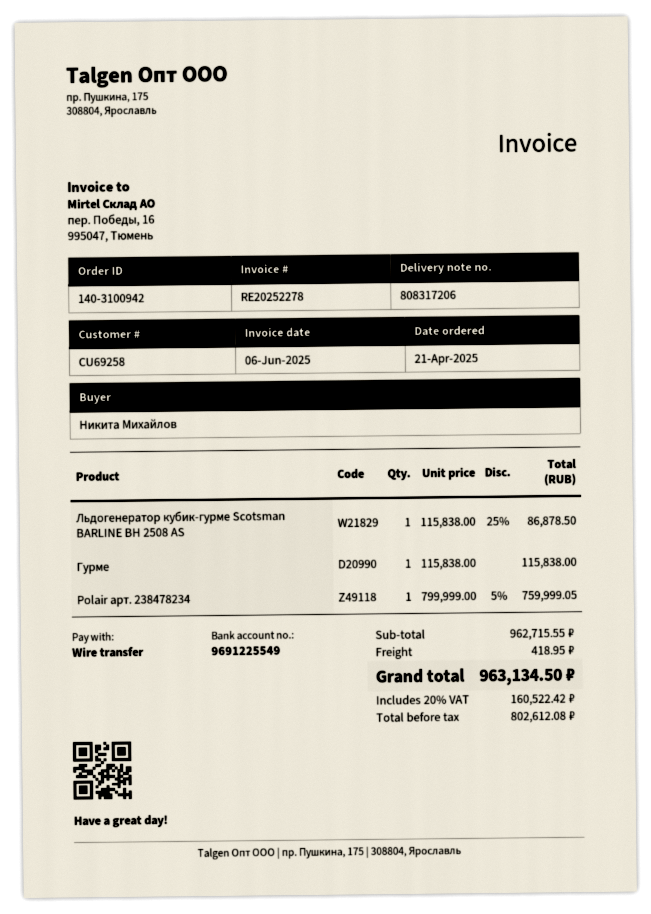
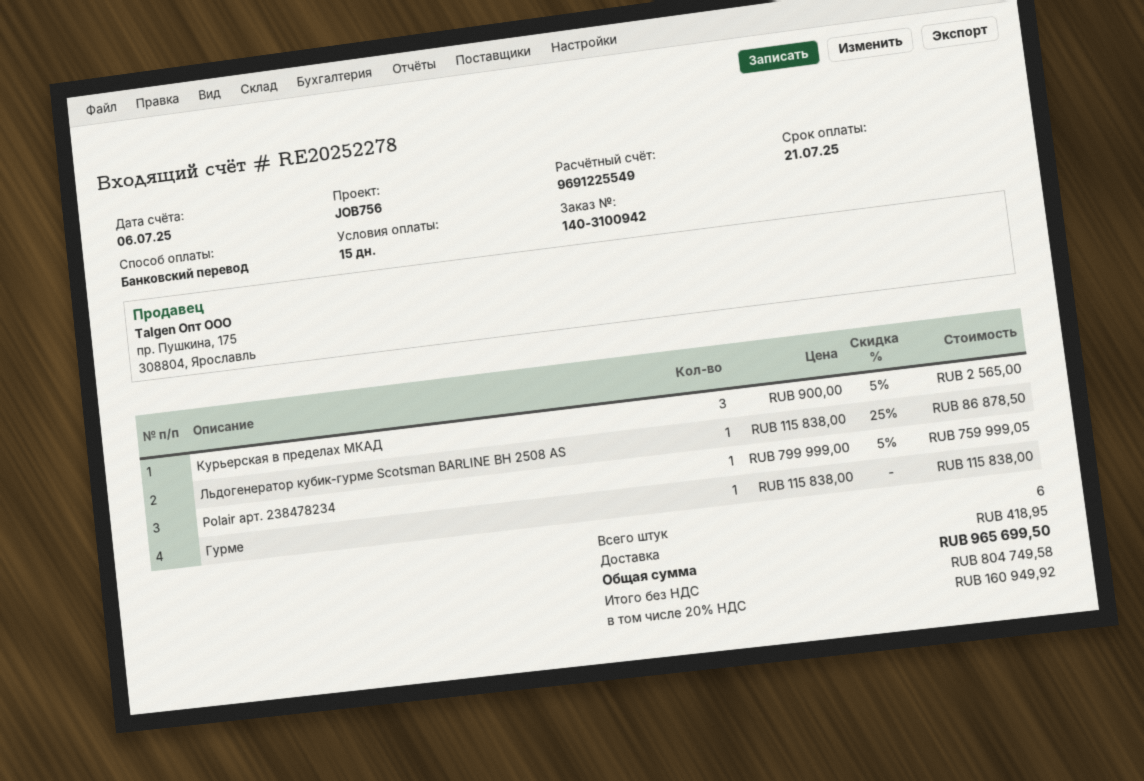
invoice date: 2025-06-06 -> 2025-07-06
Курьерская в пределах МКАД: none -> 3 x 900.00 - 5% = 2565.00
net: 802612.08 -> 804749.58
tax: 20% = 160522.42 -> 20% = 160949.92
total: 963134.50 -> 965699.50

